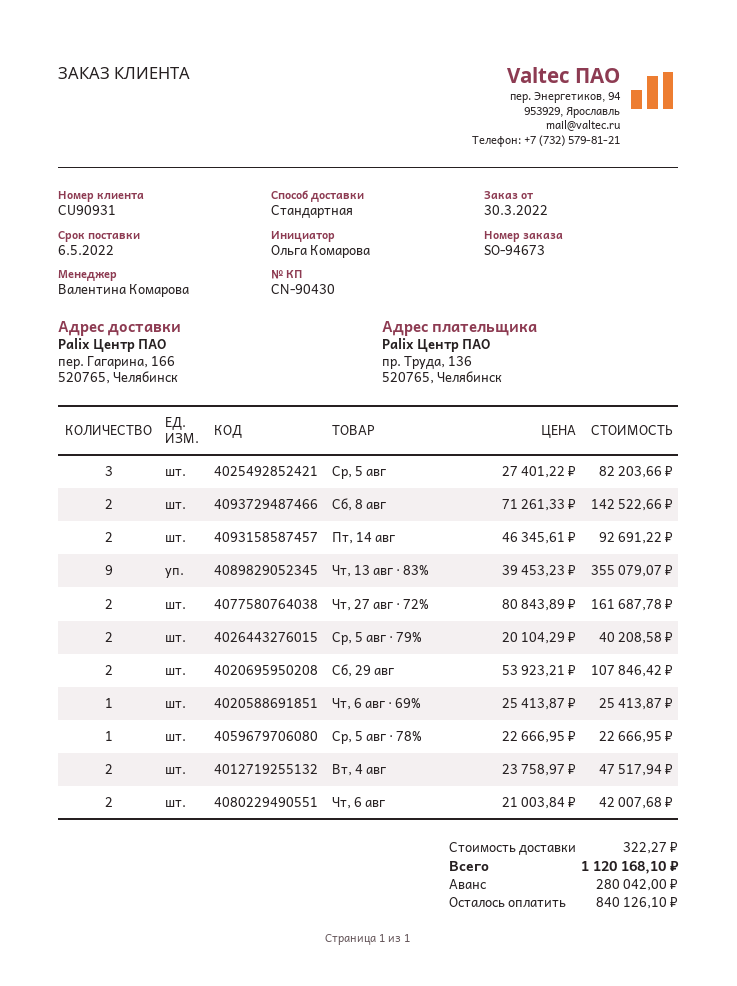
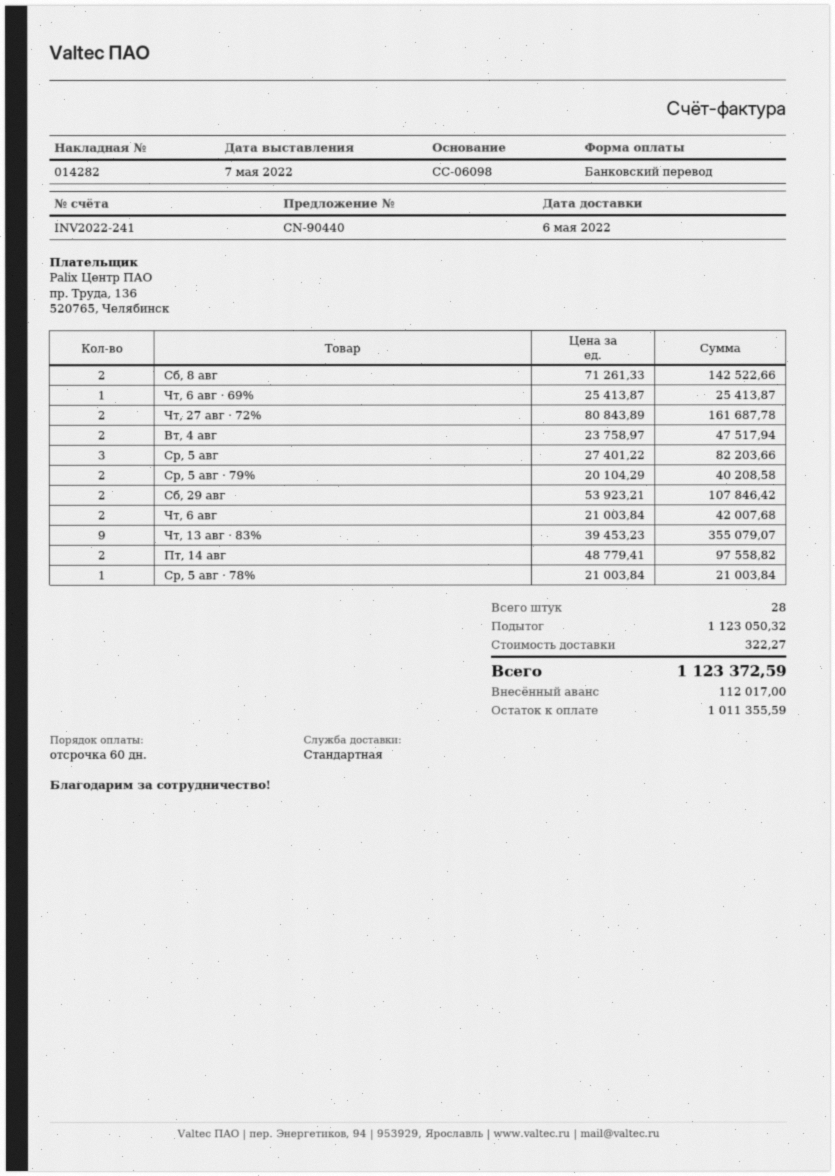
quote number: CN-90430 -> CN-90440
Пт, 14 авг: 2 x 46345.61 = 92691.22 -> 2 x 48779.41 = 97558.82
Ср, 5 авг · 78%: 1 x 22666.95 = 22666.95 -> 1 x 21003.84 = 21003.84
total: 1120168.10 -> 1123372.59
deposit: 280042.00 -> 112017.00
balance: 840126.10 -> 1011355.59

